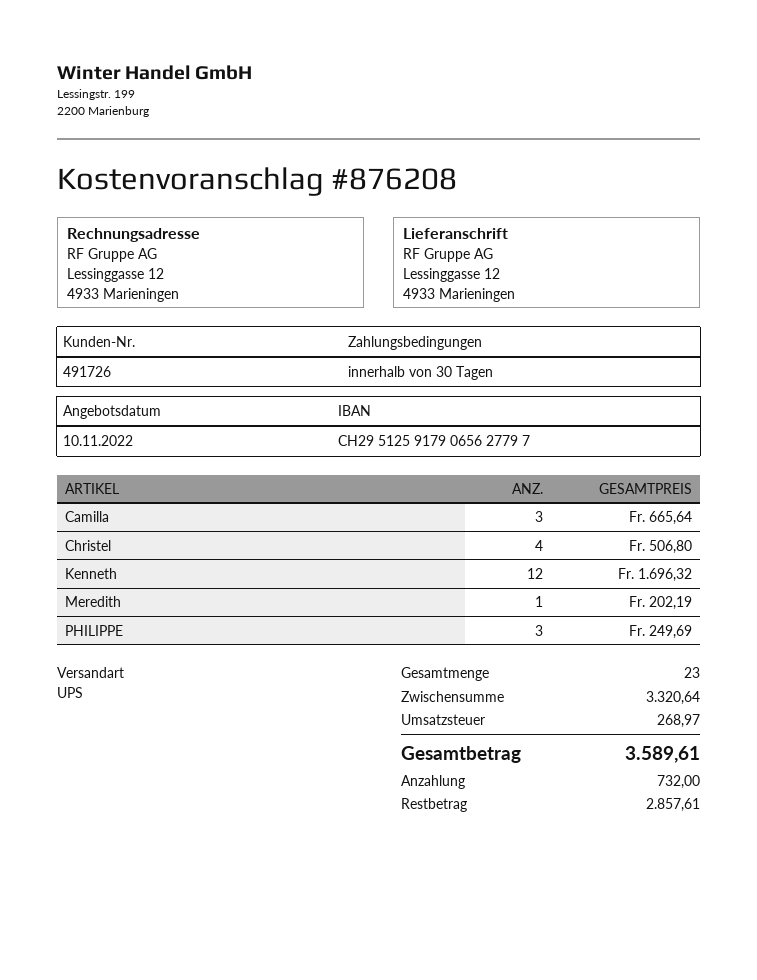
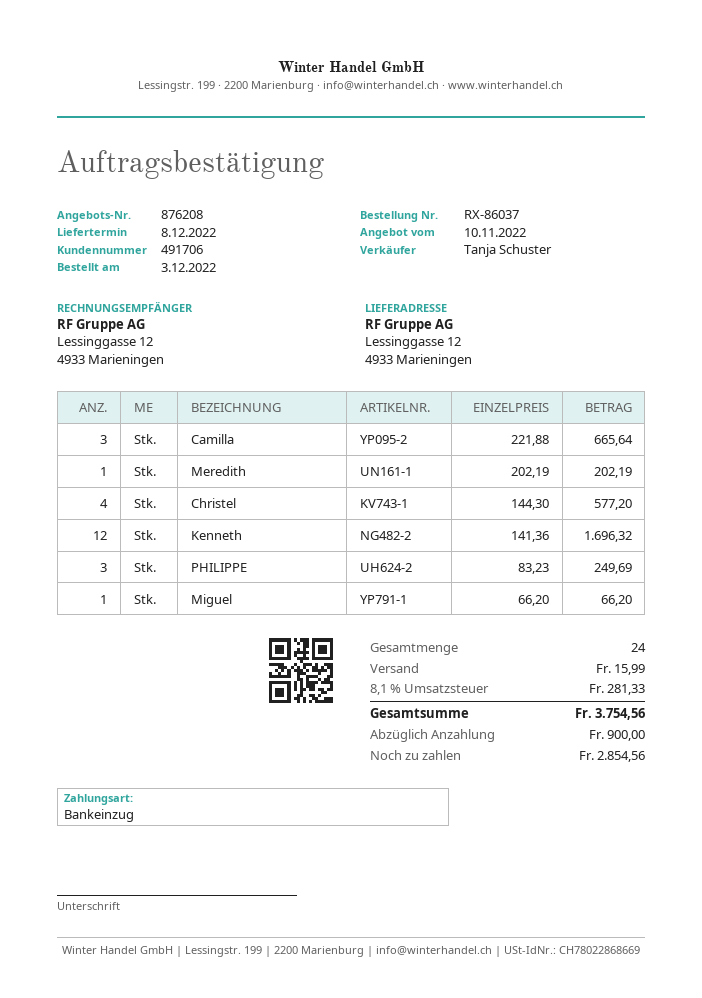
customer number: 491726 -> 491706
Christel: 4 for 506.80 -> 4 for 577.20
Miguel: none -> 1 for 66.20
total quantity: 23 -> 24
shipping: none -> 15.99
tax: 268.97 -> 281.33
total: 3589.61 -> 3754.56
deposit: 732.00 -> 900.00
balance: 2857.61 -> 2854.56

